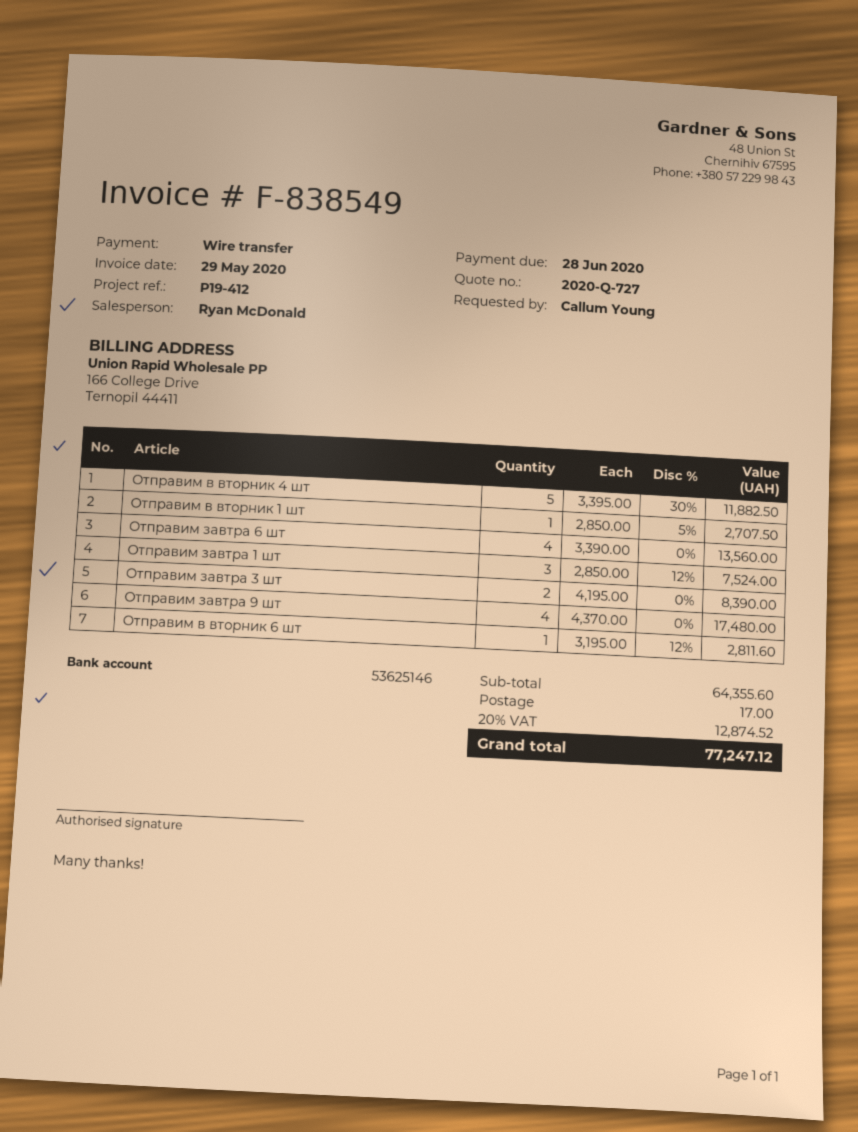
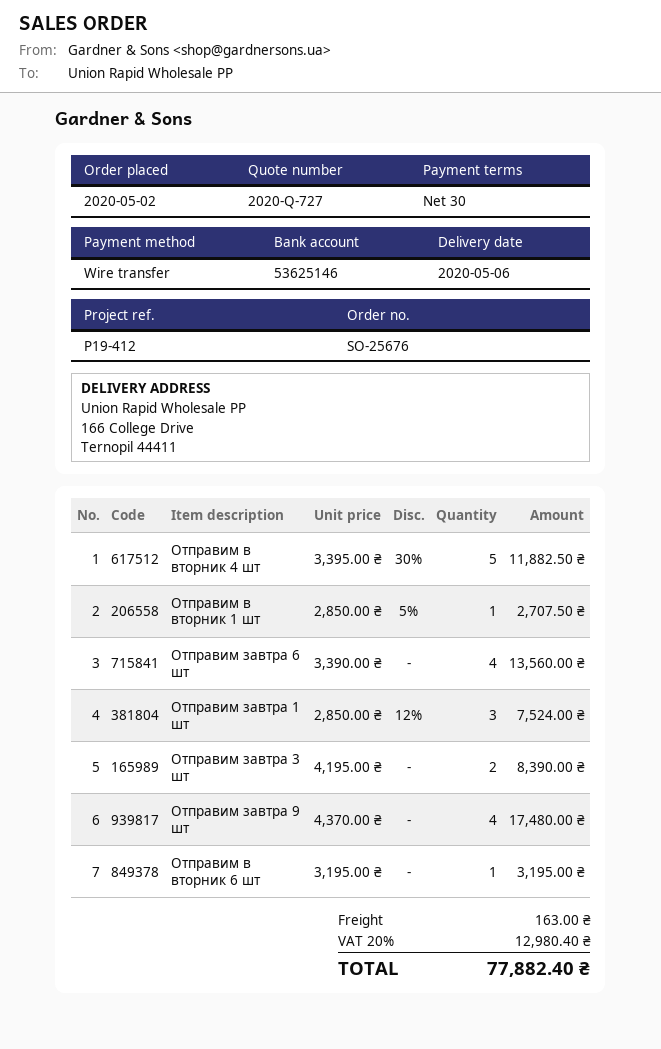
Отправим в вторник 6 шт: 1 x 3195.00 - 12% = 2811.60 -> 1 x 3195.00 = 3195.00
shipping: 17.00 -> 163.00
tax: 20% = 12874.52 -> 20% = 12980.40
total: 77247.12 -> 77882.40

